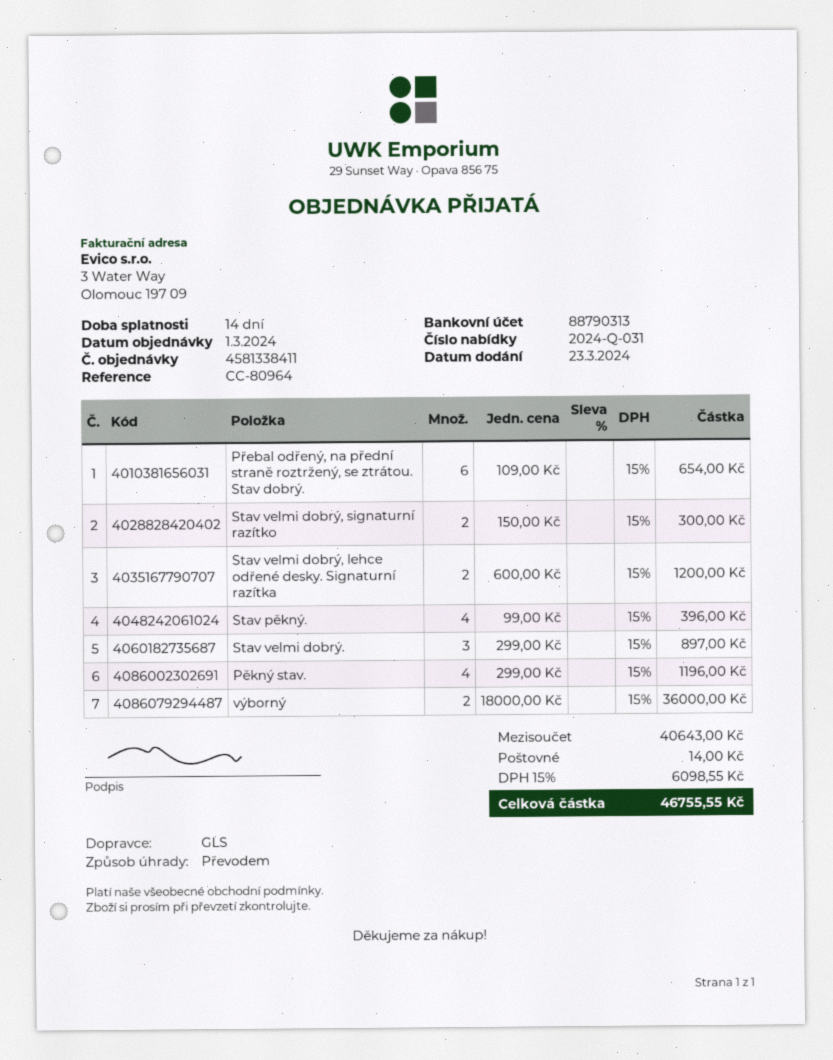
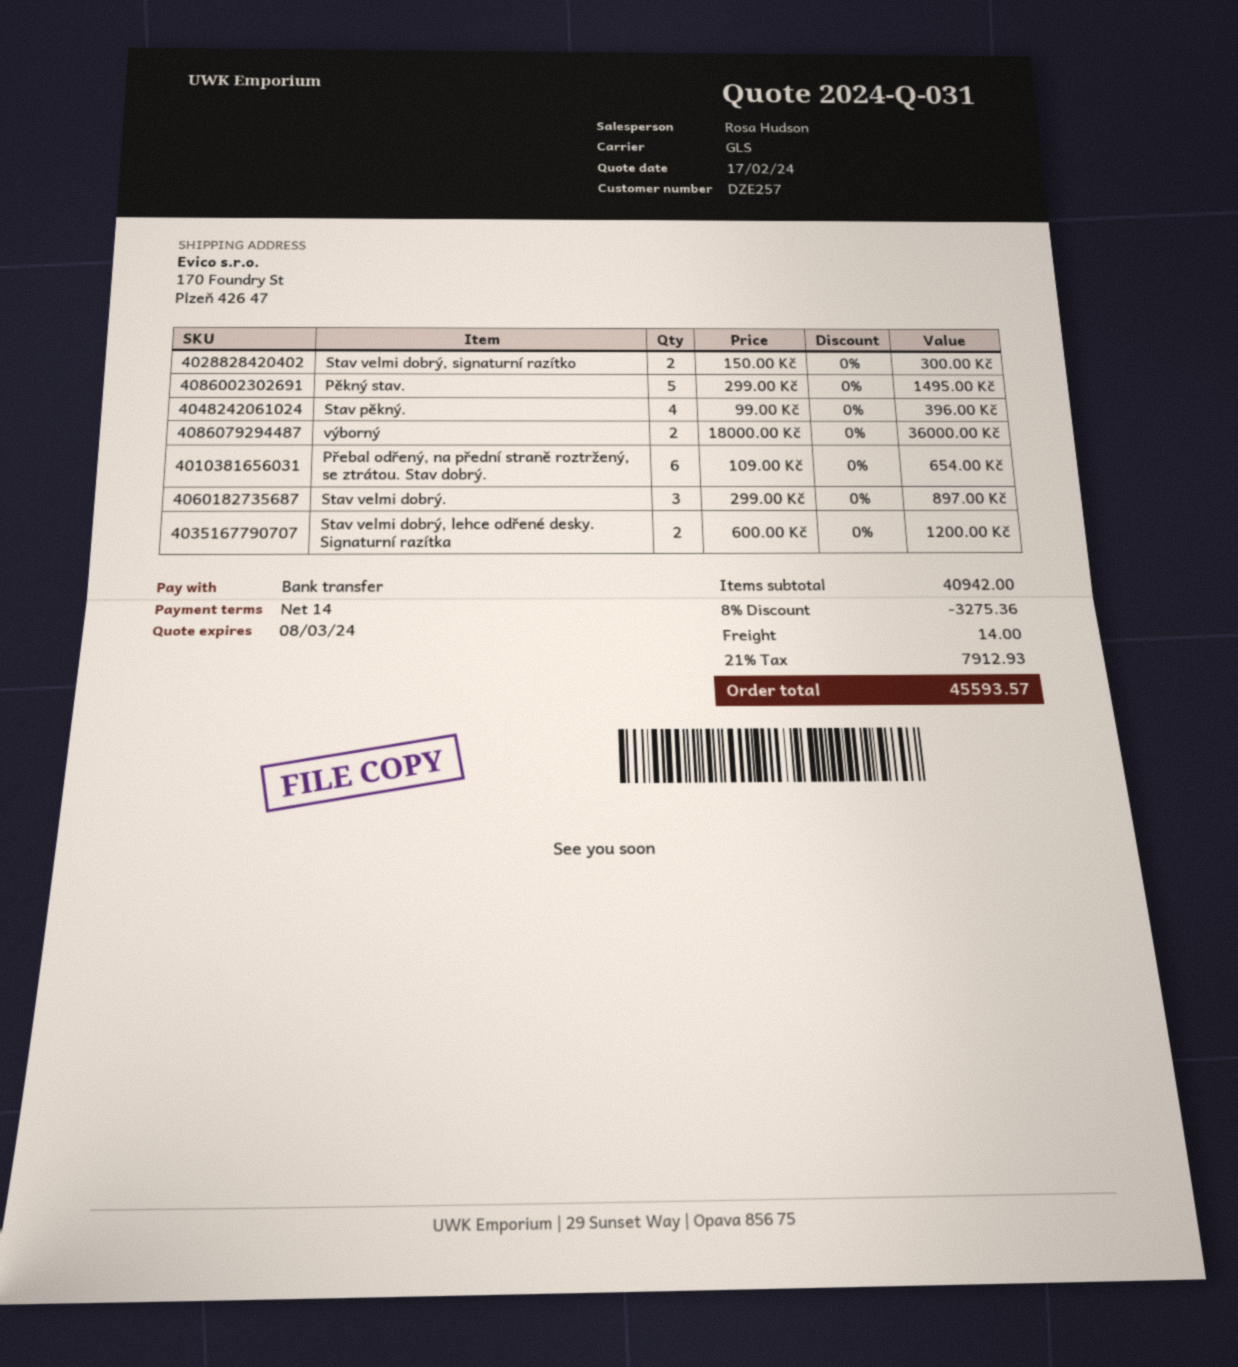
Pěkný stav.: 4 x 299.00 = 1196.00 -> 5 x 299.00 = 1495.00
subtotal: 40643.00 -> 40942.00
discount: none -> 8% = 3275.36
tax: 15% = 6098.55 -> 21% = 7912.93
total: 46755.55 -> 45593.57

